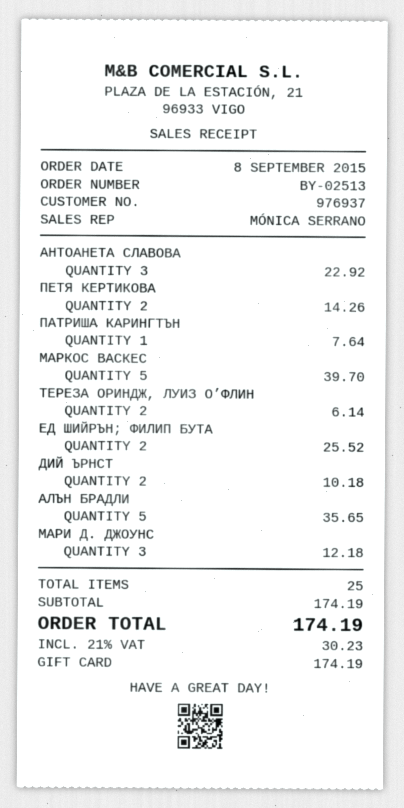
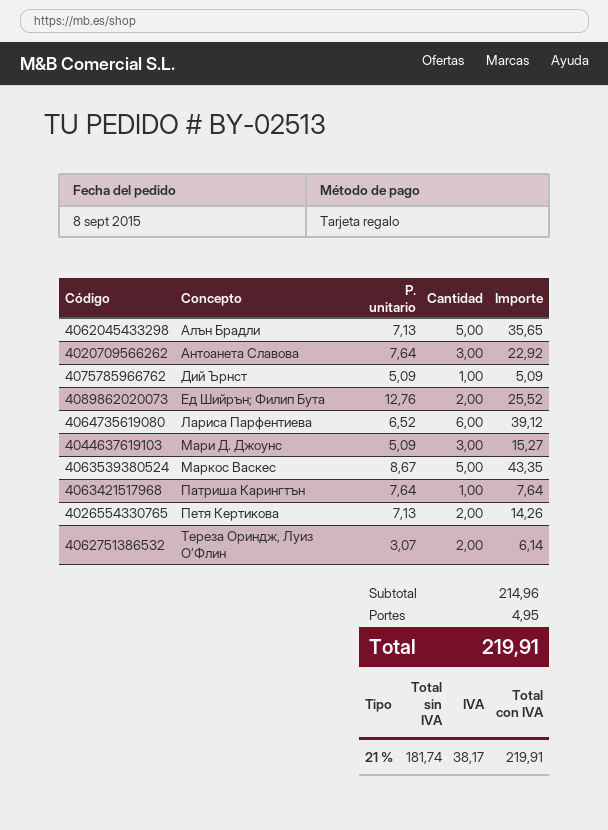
МАРКОС ВАСКЕС: 5 for 39.70 -> 5 for 43.35
ДИЙ ЪРНСТ: 2 for 10.18 -> 1 for 5.09
МАРИ Д. ДЖОУНС: 3 for 12.18 -> 3 for 15.27
Лариса Парфентиева: none -> 6 for 39.12
subtotal: 174.19 -> 214.96
shipping: none -> 4.95
tax: 21% = 30.23 -> 21% = 38.17
total: 174.19 -> 219.91

